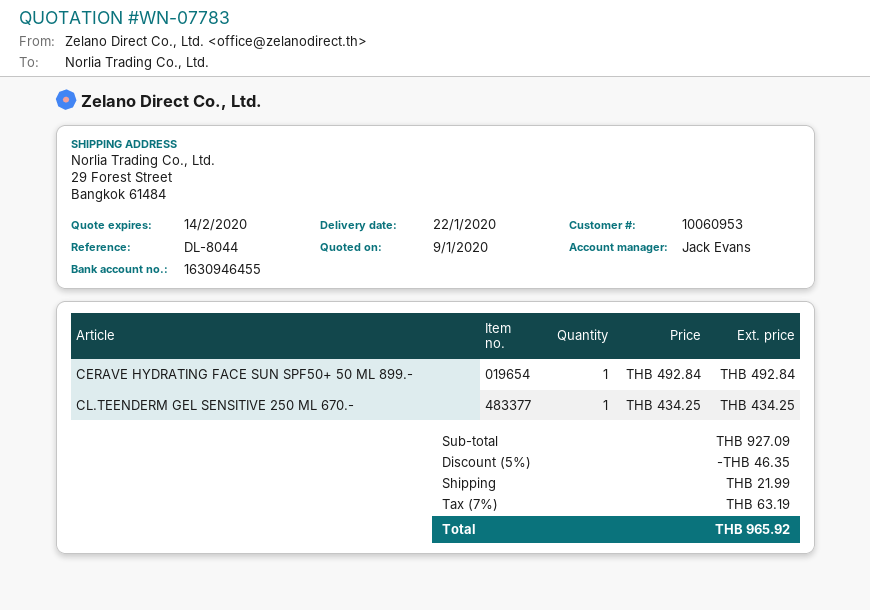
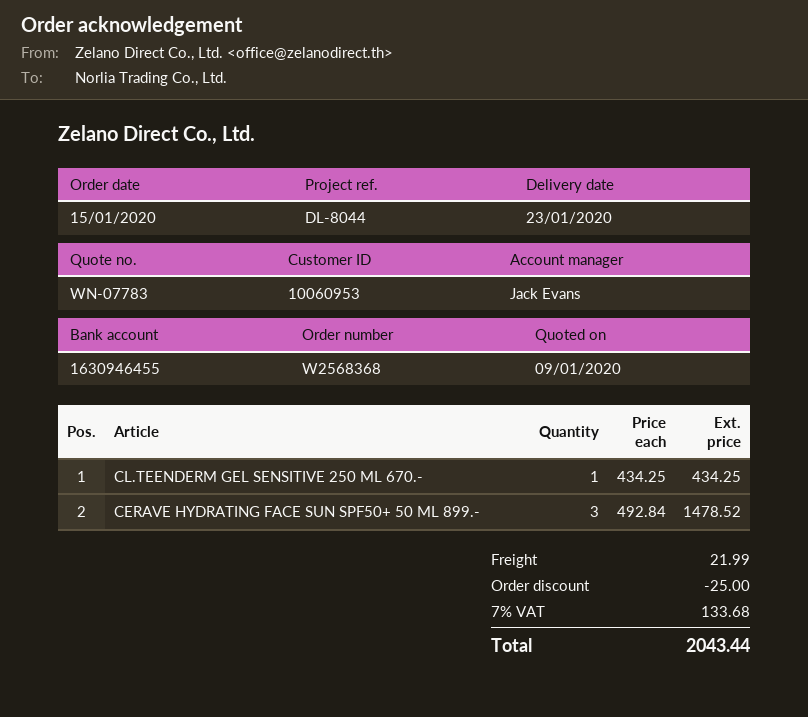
delivery date: 2020-01-22 -> 2020-01-23
CERAVE HYDRATING FACE SUN SPF50+ 50 ML 899.-: 1 x 492.84 = 492.84 -> 3 x 492.84 = 1478.52
discount: 46.35 -> 25.00
tax: 7% = 63.19 -> 7% = 133.68
total: 965.92 -> 2043.44

